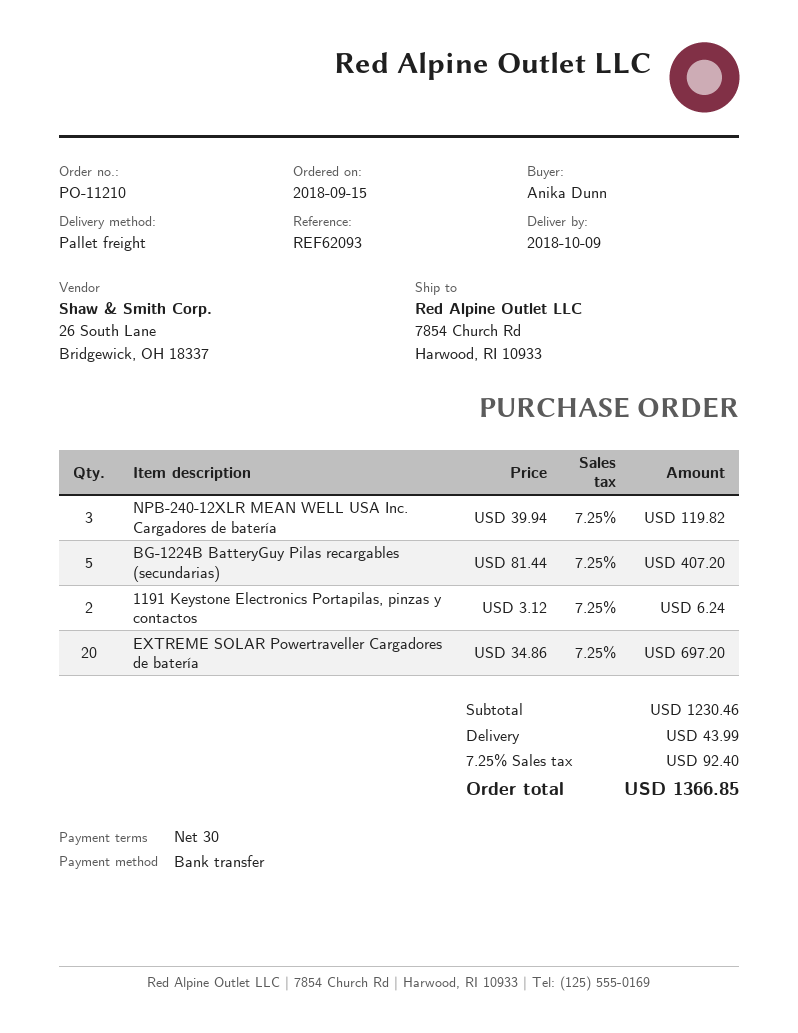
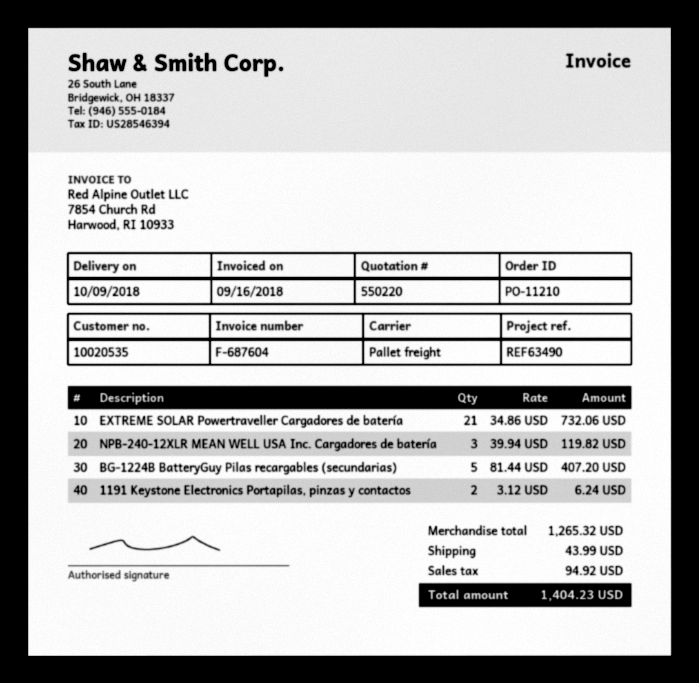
reference: REF62093 -> REF63490
EXTREME SOLAR Powertraveller Cargadores de batería: 20 x 34.86 = 697.20 -> 21 x 34.86 = 732.06
subtotal: 1230.46 -> 1265.32
tax: 92.40 -> 94.92
total: 1366.85 -> 1404.23

